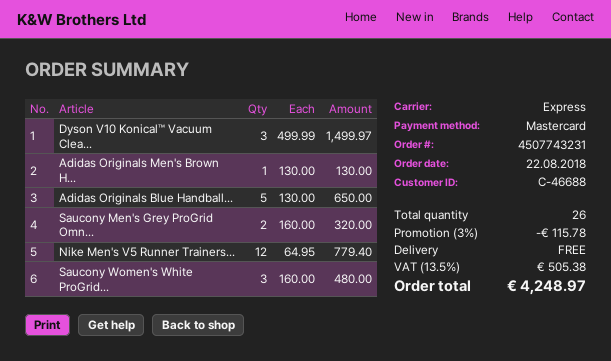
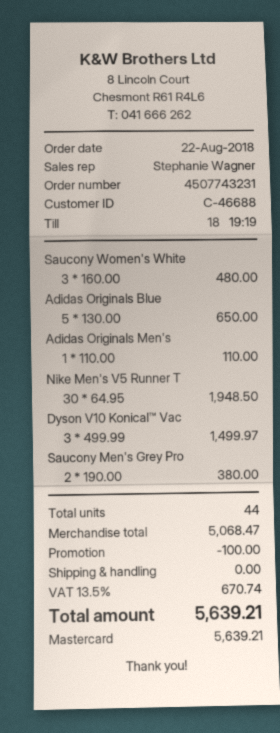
Adidas Originals Men's Brown H...: 1 x 130.00 = 130.00 -> 1 x 110.00 = 110.00
Saucony Men's Grey ProGrid Omn...: 2 x 160.00 = 320.00 -> 2 x 190.00 = 380.00
Nike Men's V5 Runner Trainers...: 12 x 64.95 = 779.40 -> 30 x 64.95 = 1948.50
total quantity: 26 -> 44
discount: 115.78 -> 100.00
tax: 13.5% = 505.38 -> 13.5% = 670.74
total: 4248.97 -> 5639.21

